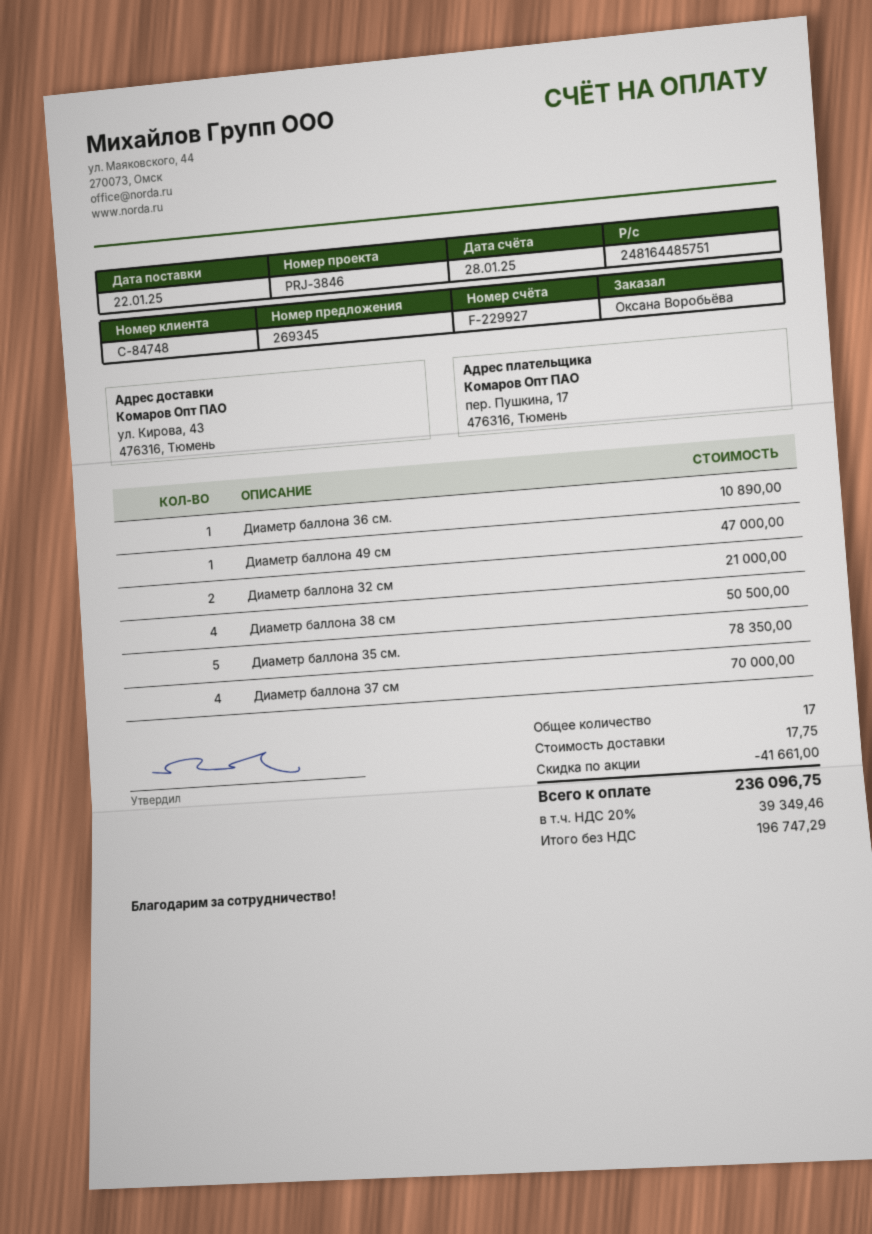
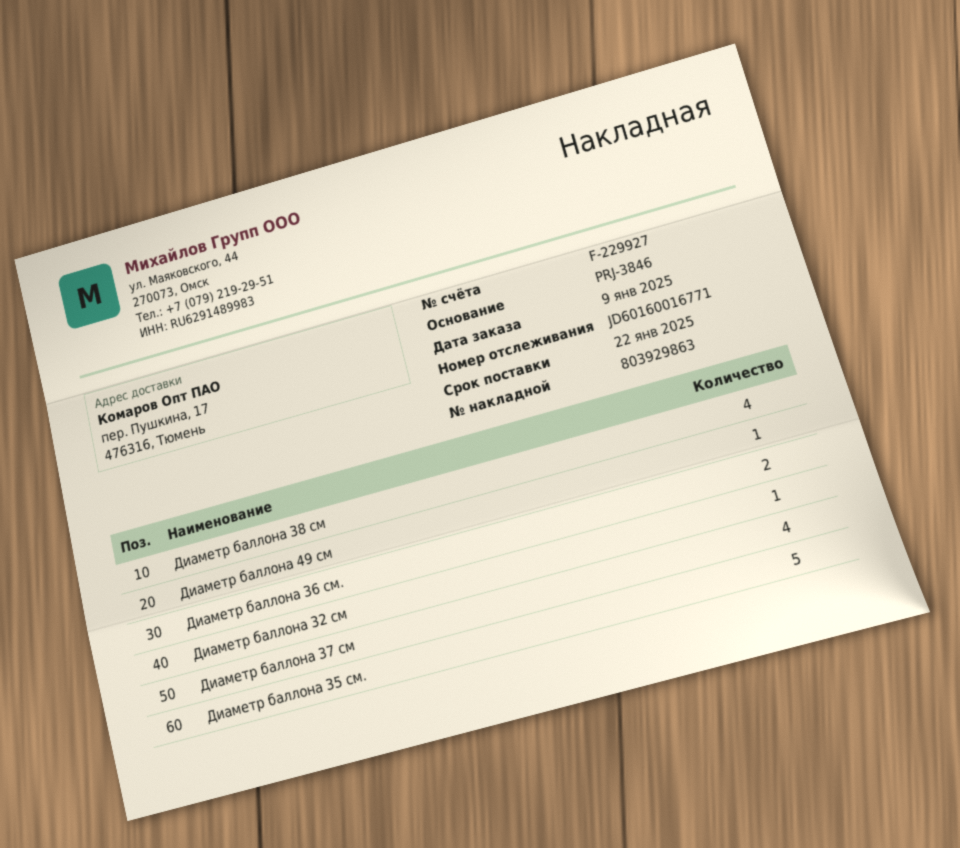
ship to: ул. Кирова, 43, 476316, Тюмень -> пер. Пушкина, 17, 476316, Тюмень
Диаметр баллона 36 см.: 1 -> 2
Диаметр баллона 32 см: 2 -> 1

